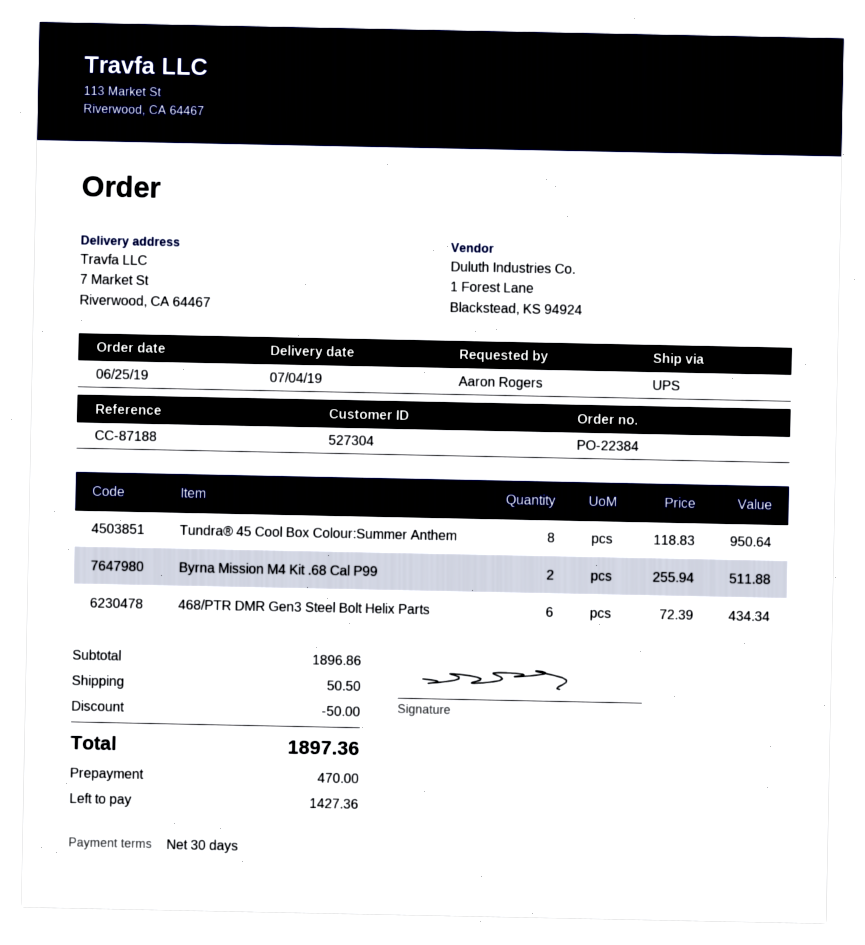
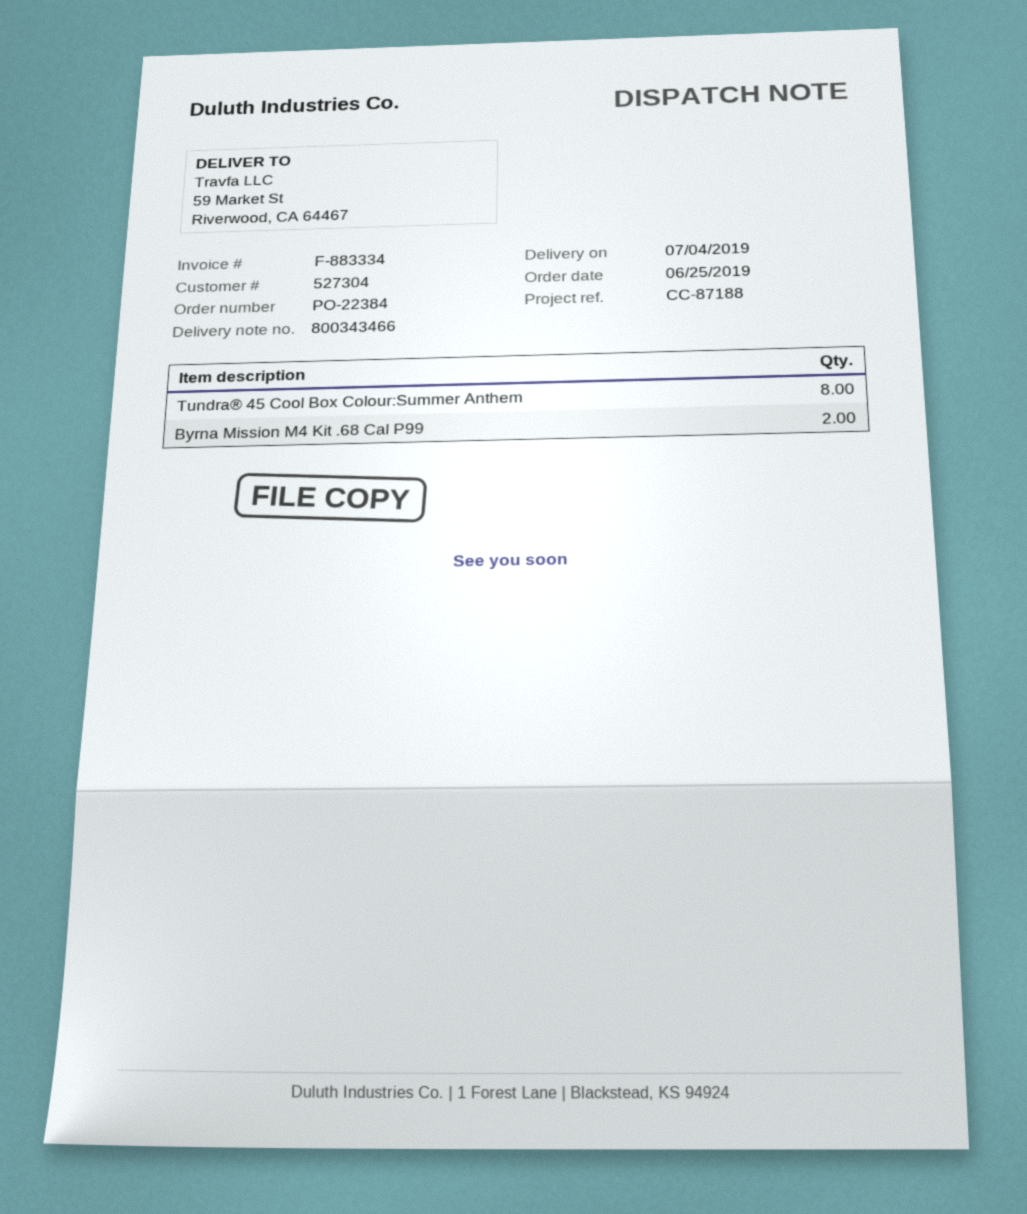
ship to: 7 Market St, Riverwood, CA 64467 -> 59 Market St, Riverwood, CA 64467
468/PTR DMR Gen3 Steel Bolt Helix Parts: 6 -> none

